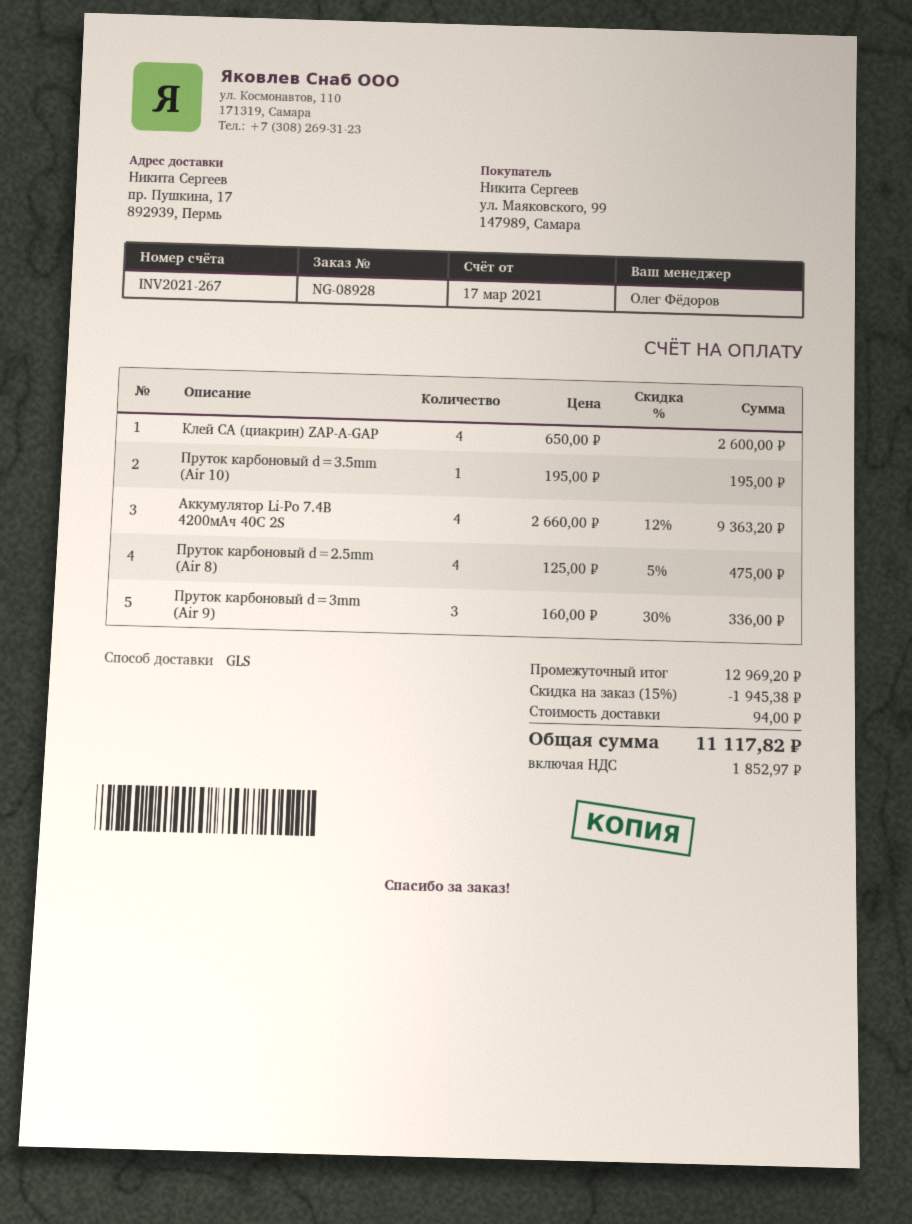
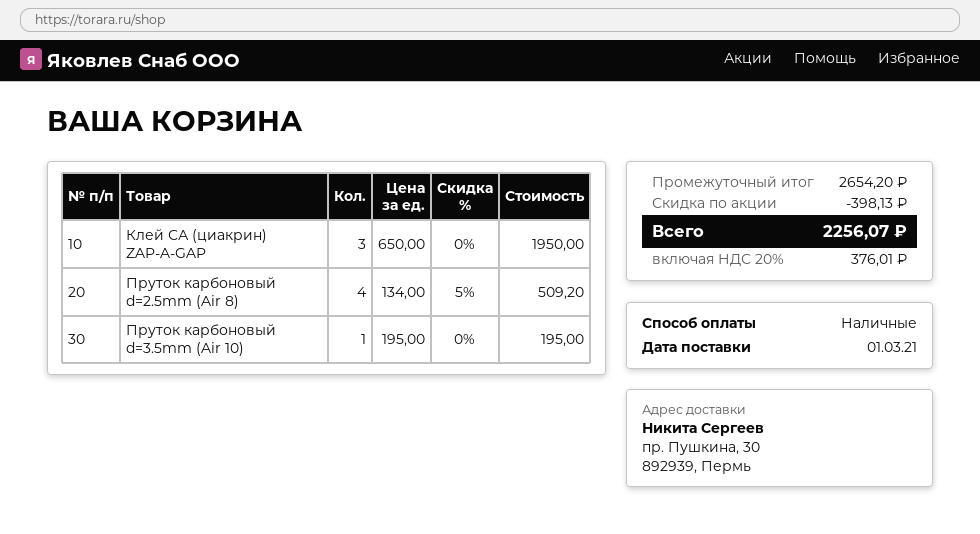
ship to: пр. Пушкина, 17, 892939, Пермь -> пр. Пушкина, 30, 892939, Пермь
Клей СА (циакрин) ZAP-A-GAP: 4 x 650.00 = 2600.00 -> 3 x 650.00 = 1950.00
Аккумулятор Li-Po 7.4В 4200мАч 40C 2S: 4 x 2660.00 - 12% = 9363.20 -> none
Пруток карбоновый d=2.5mm (Air 8): 4 x 125.00 - 5% = 475.00 -> 4 x 134.00 - 5% = 509.20
Пруток карбоновый d=3mm (Air 9): 3 x 160.00 - 30% = 336.00 -> none
subtotal: 12969.20 -> 2654.20
discount: 1945.38 -> 398.13
shipping: 94.00 -> none
tax: 1852.97 -> 376.01
total: 11117.82 -> 2256.07

